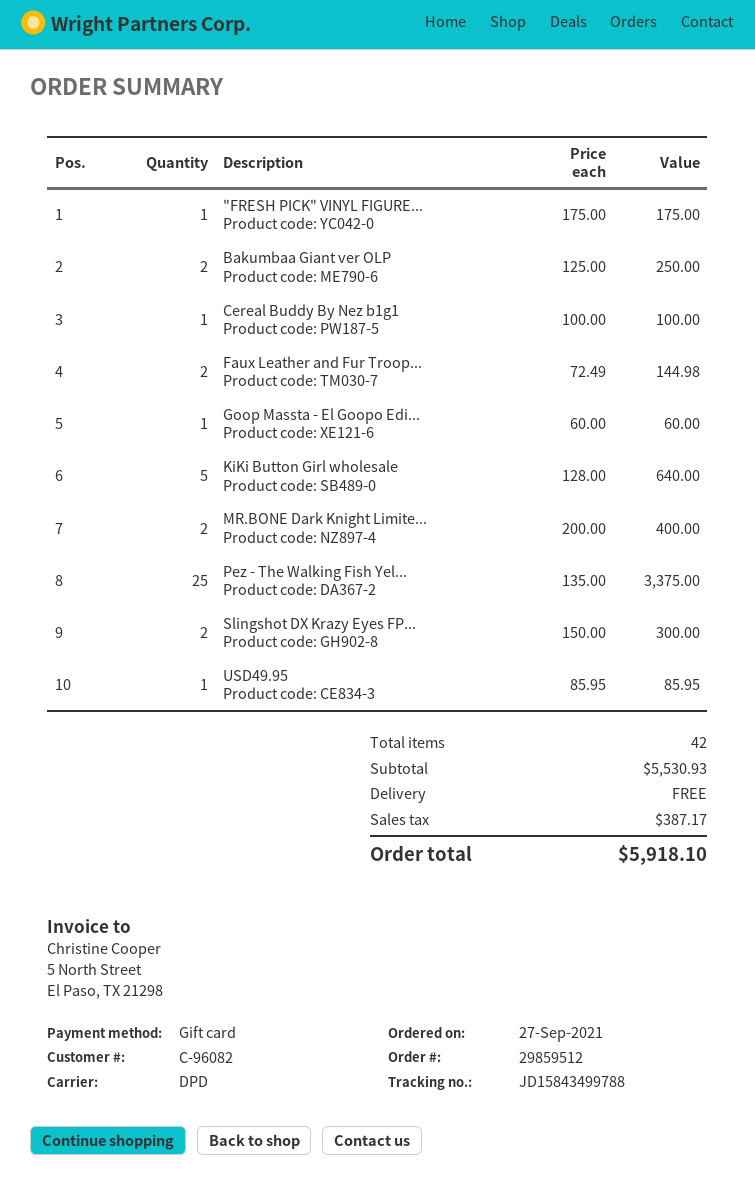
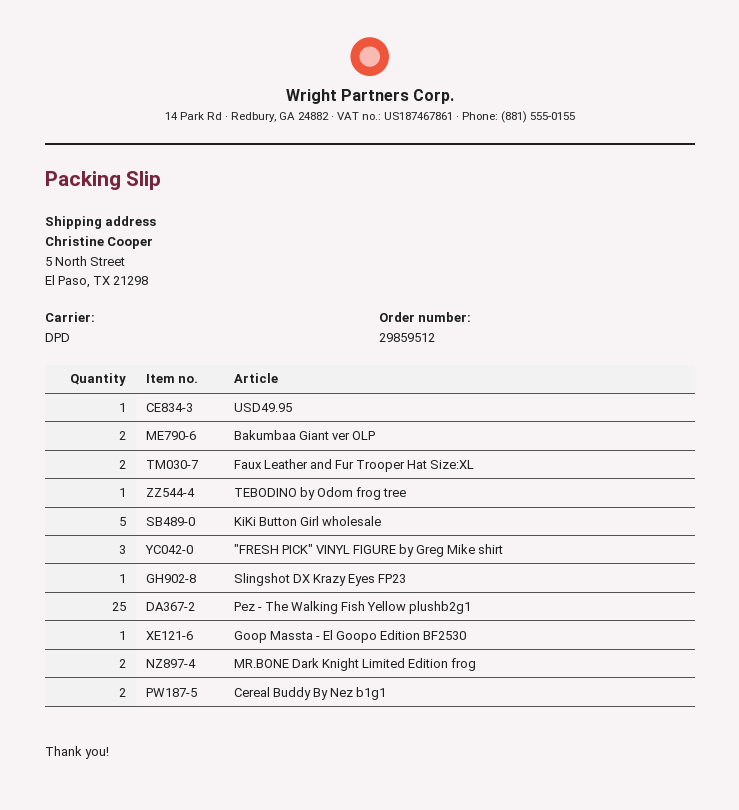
"FRESH PICK" VINYL FIGURE...: 1 -> 3
Cereal Buddy By Nez b1g1: 1 -> 2
Slingshot DX Krazy Eyes FP...: 2 -> 1
TEBODINO by Odom frog tree: none -> 1

